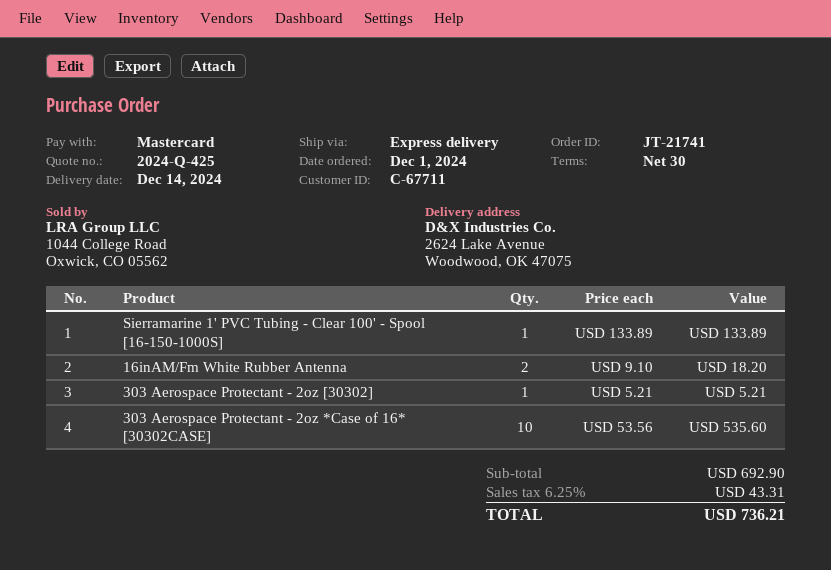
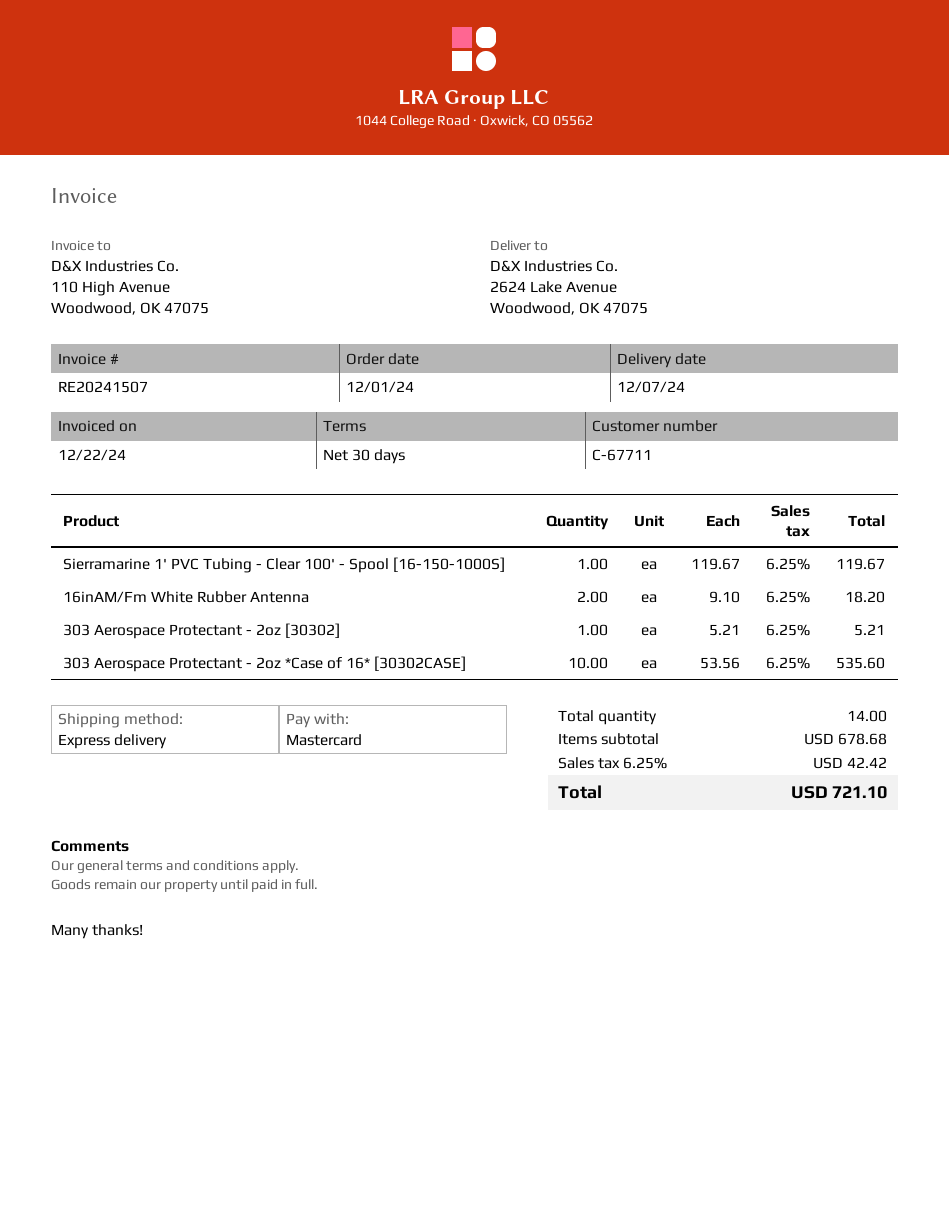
delivery date: 2024-12-14 -> 2024-12-07
Sierramarine 1' PVC Tubing - Clear 100' - Spool [16-150-1000S]: 1 x 133.89 = 133.89 -> 1 x 119.67 = 119.67
subtotal: 692.90 -> 678.68
tax: 6.25% = 43.31 -> 6.25% = 42.42
total: 736.21 -> 721.10

